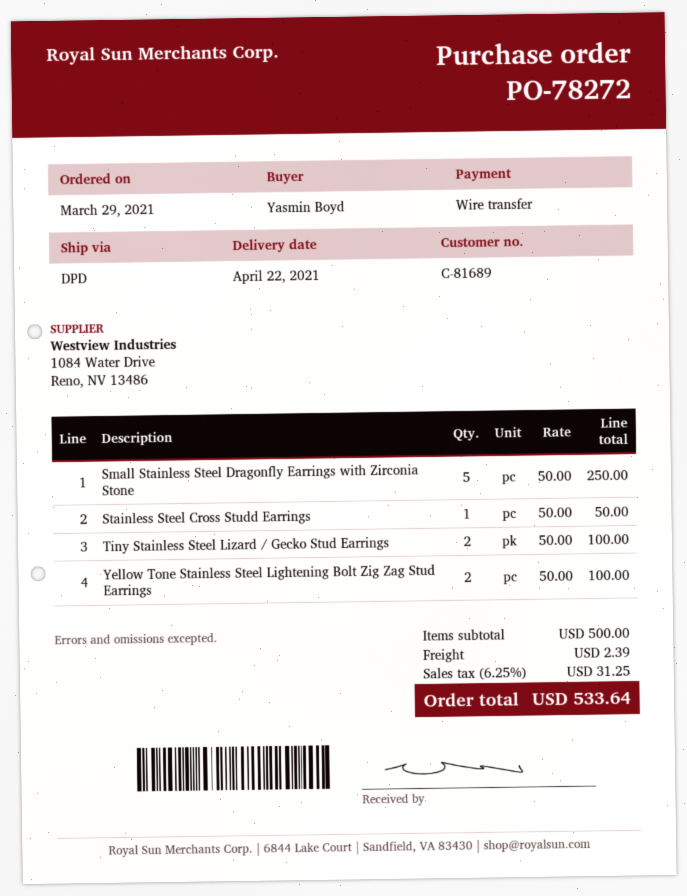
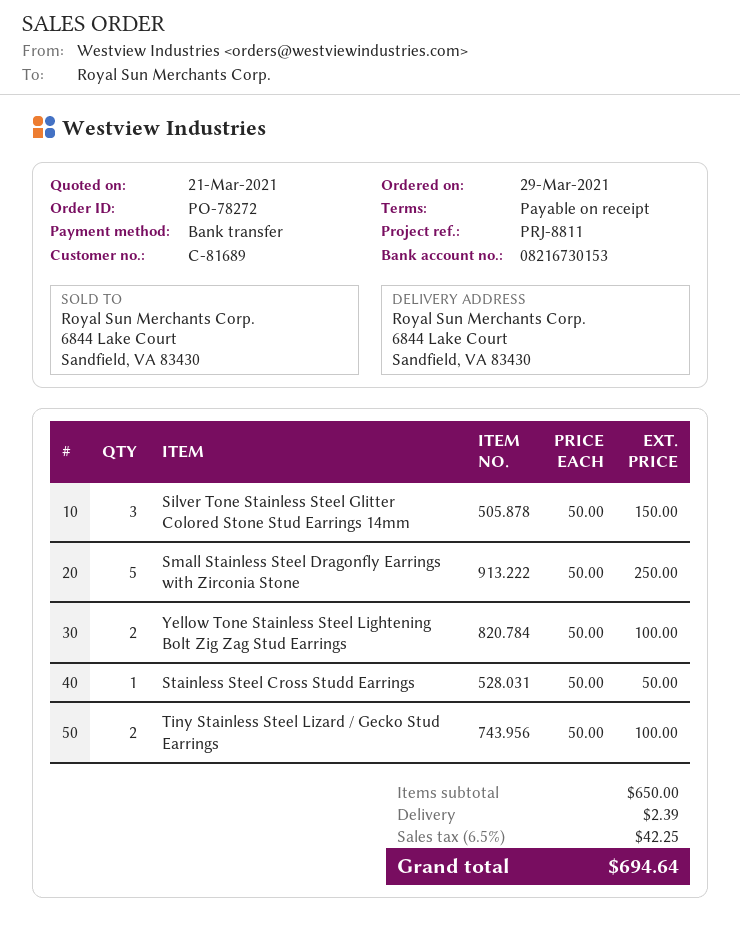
Silver Tone Stainless Steel Glitter Colored Stone Stud Earrings 14mm: none -> 3 x 50.00 = 150.00
subtotal: 500.00 -> 650.00
tax: 6.25% = 31.25 -> 6.5% = 42.25
total: 533.64 -> 694.64

